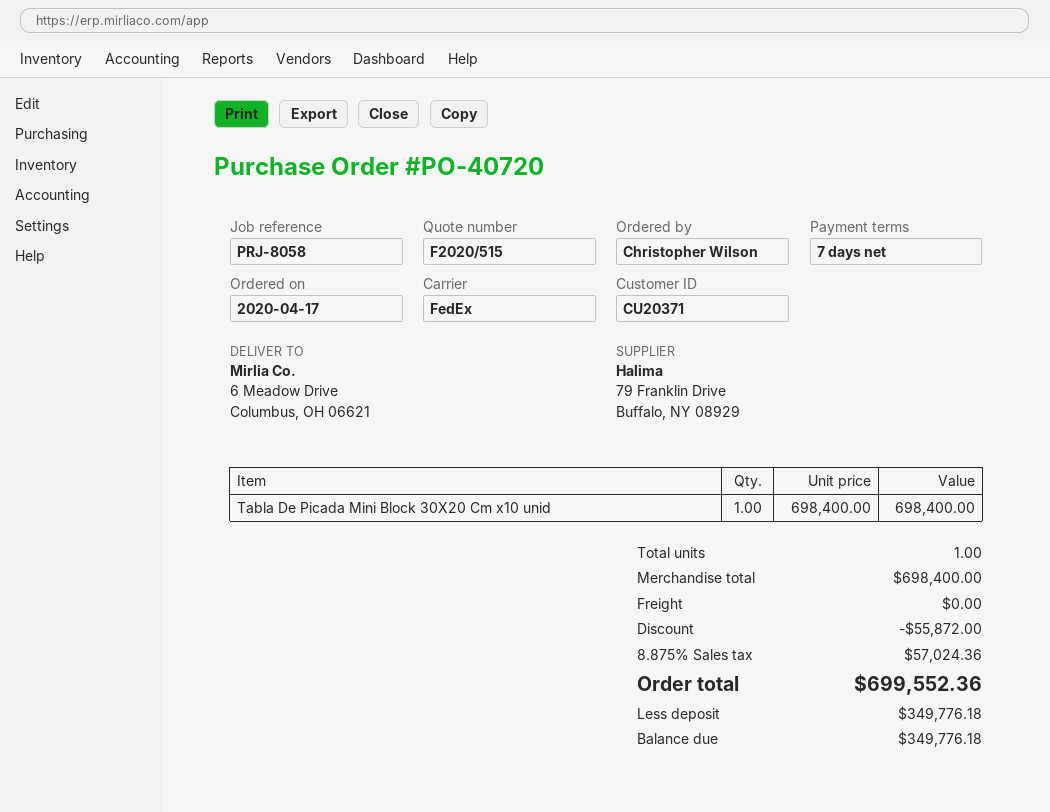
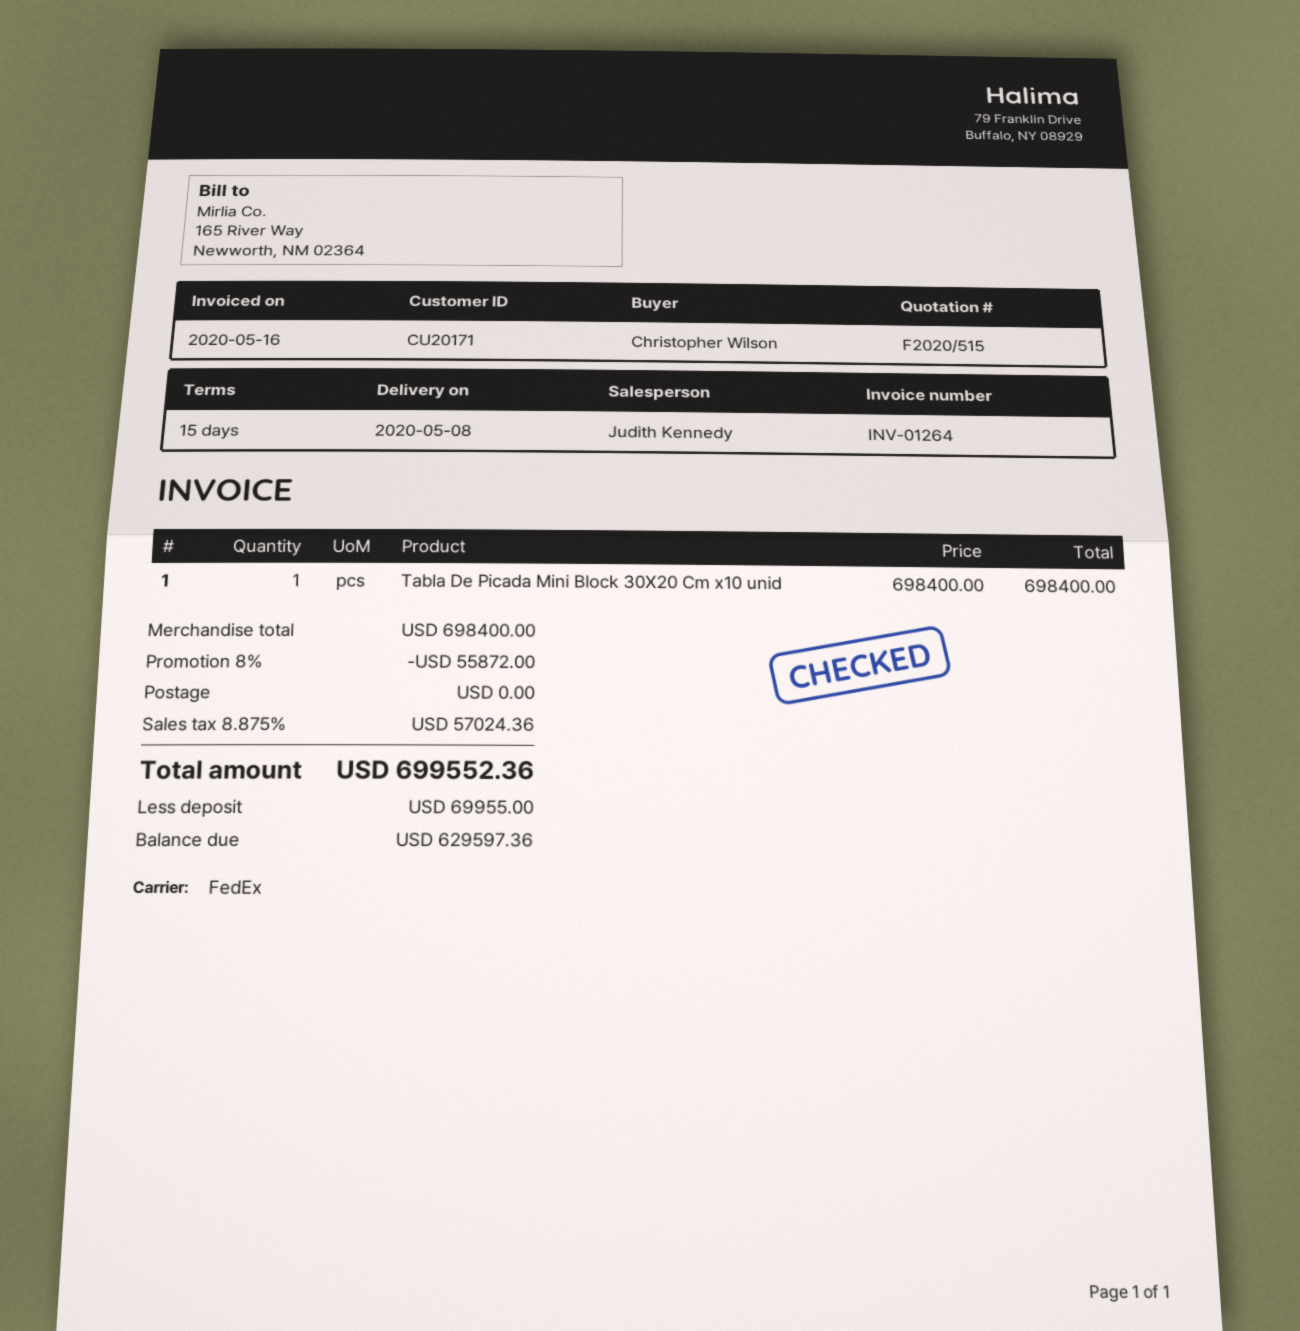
payment terms: 7 days -> 15 days
customer number: CU20371 -> CU20171
deposit: 349776.18 -> 69955.00
balance: 349776.18 -> 629597.36

